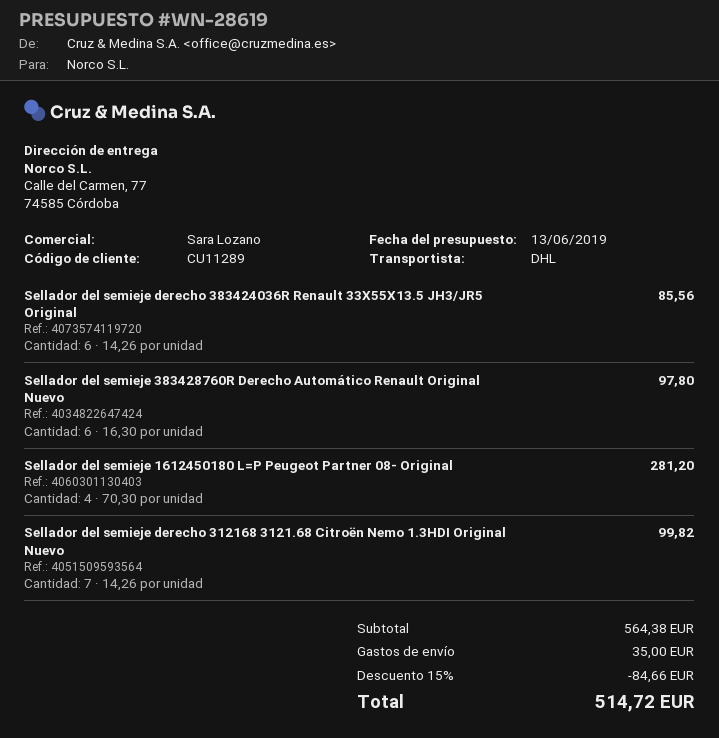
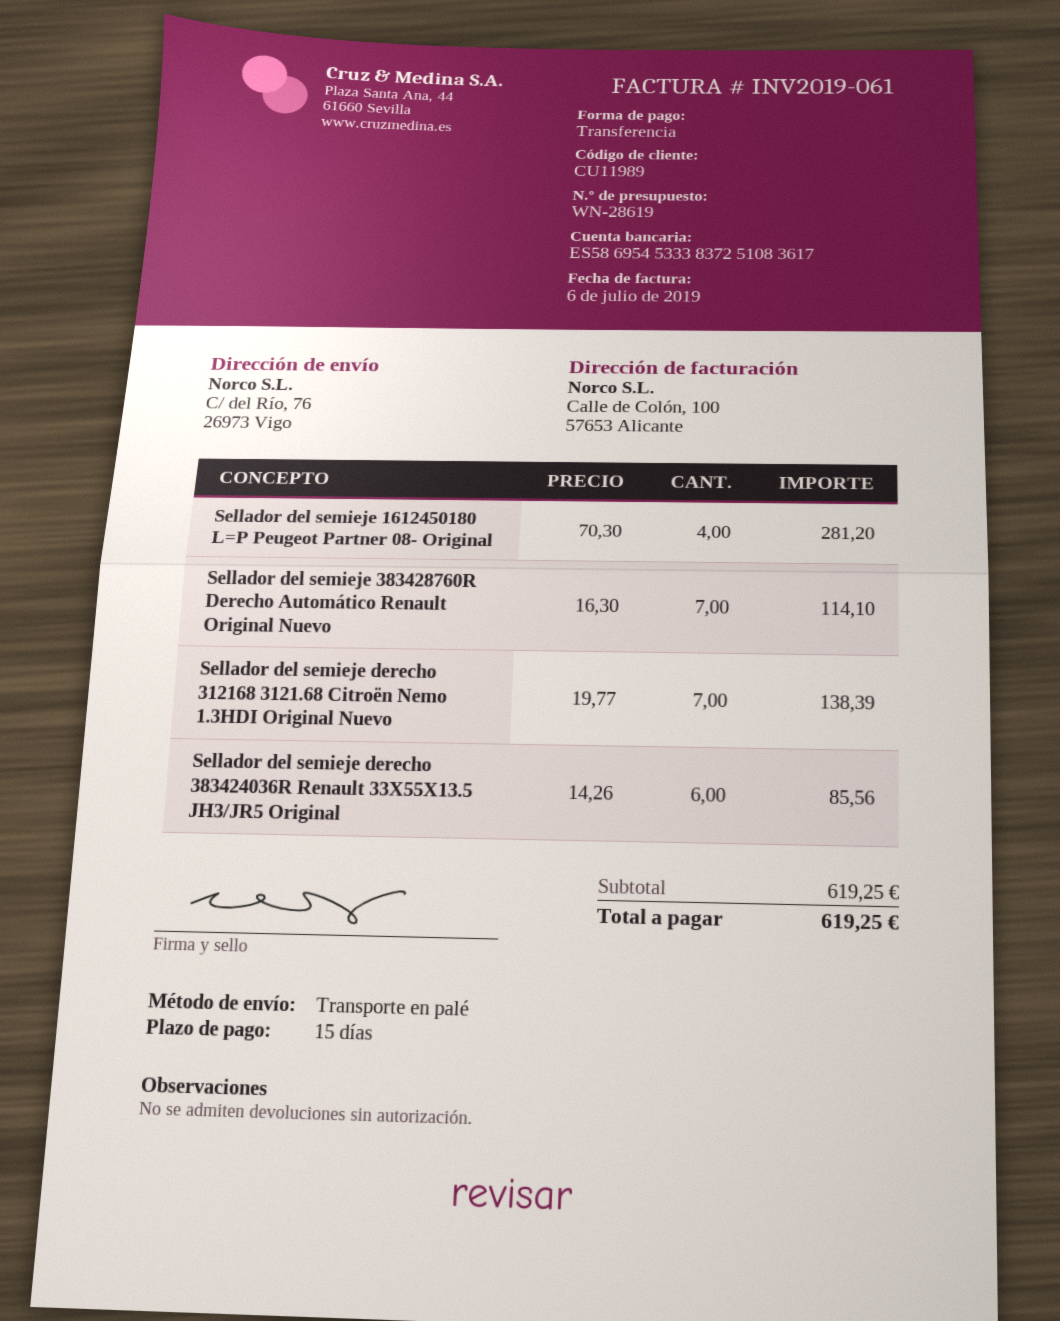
customer number: CU11289 -> CU11989
shipping method: DHL -> pallet freight
ship to: Calle del Carmen, 77, 74585 Córdoba -> C/ del Río, 76, 26973 Vigo
Sellador del semieje 383428760R Derecho Automático Renault Original Nuevo: 6 x 16.30 = 97.80 -> 7 x 16.30 = 114.10
Sellador del semieje derecho 312168 3121.68 Citroën Nemo 1.3HDI Original Nuevo: 7 x 14.26 = 99.82 -> 7 x 19.77 = 138.39
subtotal: 564.38 -> 619.25
discount: 15% = 84.66 -> none
shipping: 35.00 -> none
total: 514.72 -> 619.25

